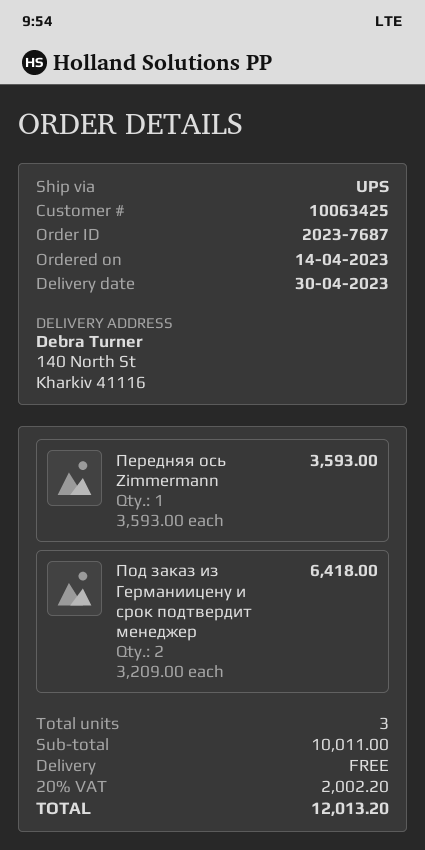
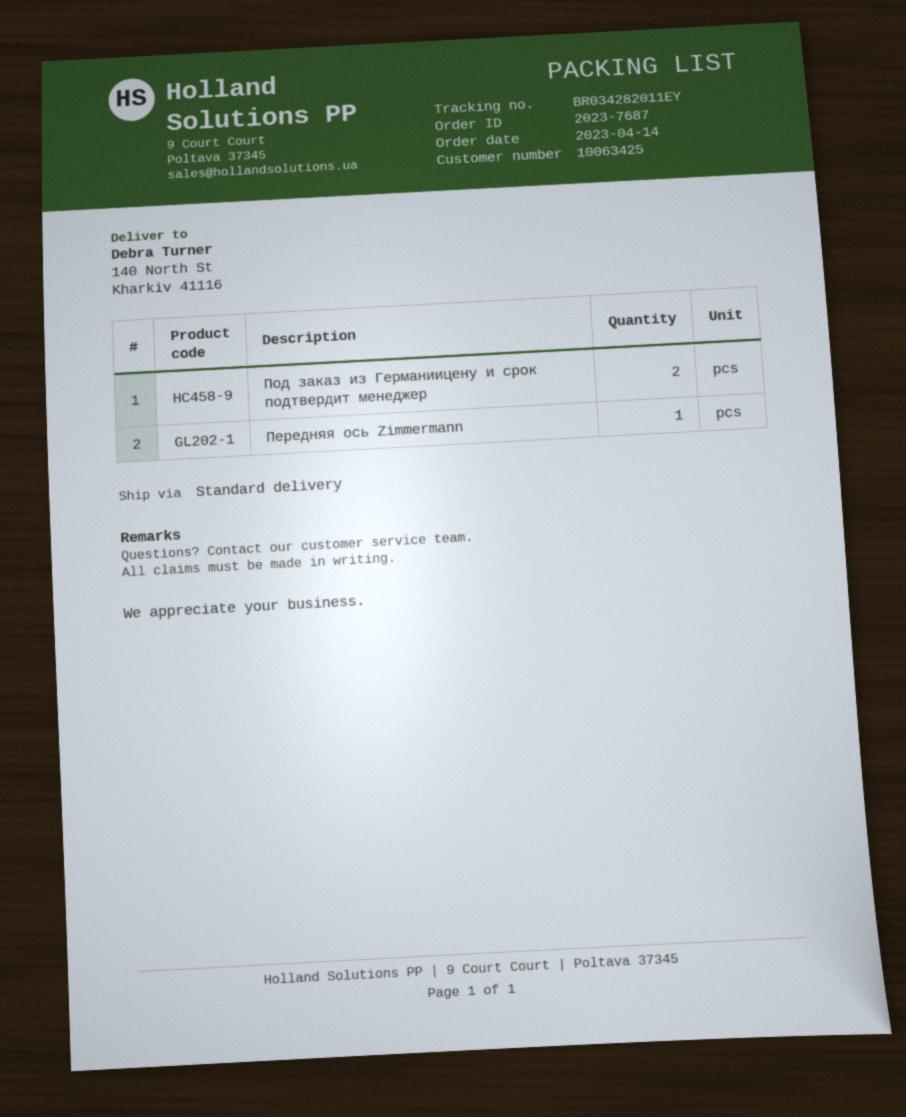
shipping method: UPS -> standard

